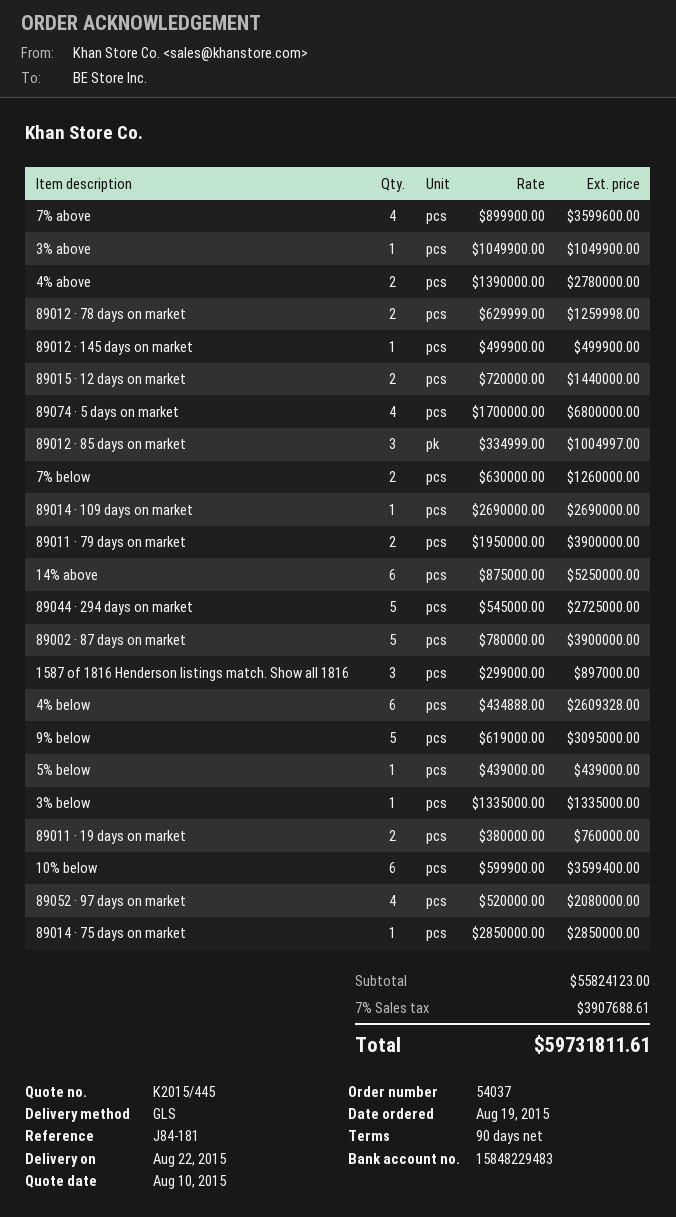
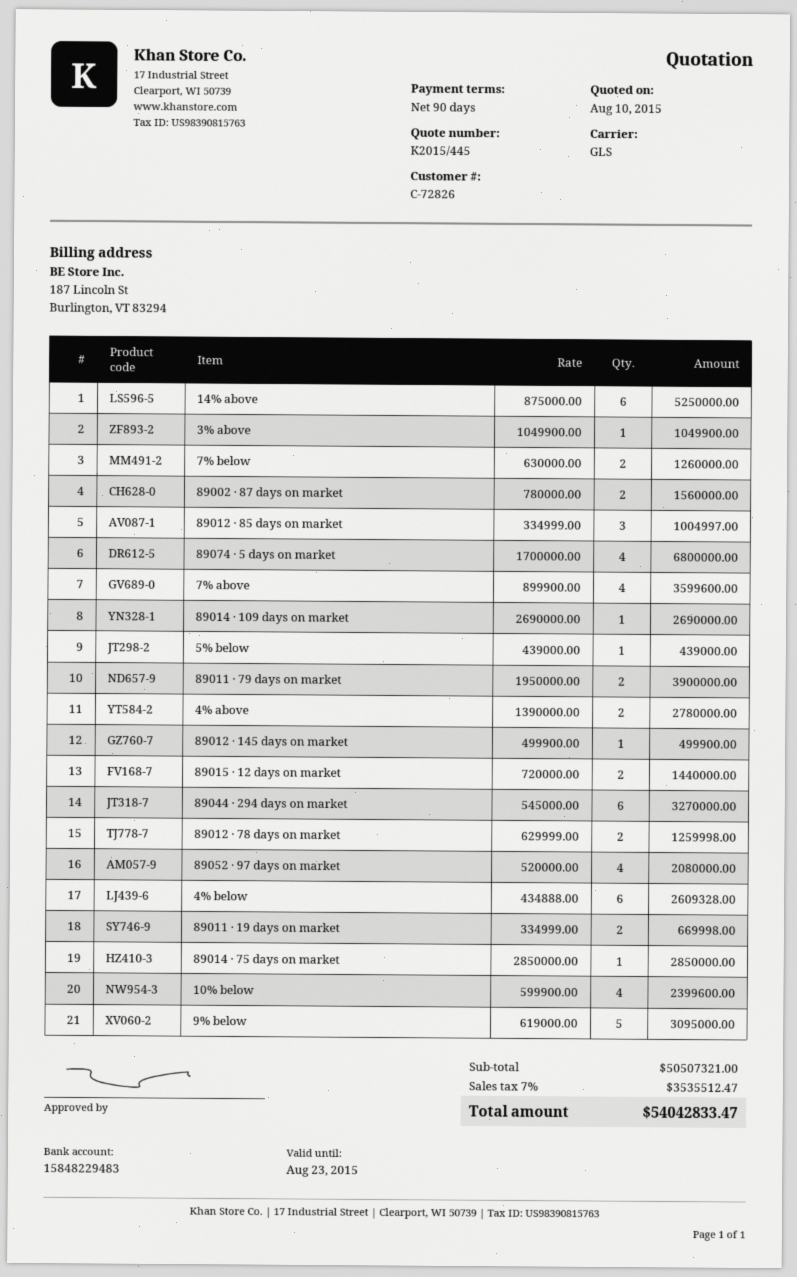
89044 · 294 days on market: 5 x 545000.00 = 2725000.00 -> 6 x 545000.00 = 3270000.00
89002 · 87 days on market: 5 x 780000.00 = 3900000.00 -> 2 x 780000.00 = 1560000.00
1587 of 1816 Henderson listings match. Show all 1816: 3 x 299000.00 = 897000.00 -> none
3% below: 1 x 1335000.00 = 1335000.00 -> none
89011 · 19 days on market: 2 x 380000.00 = 760000.00 -> 2 x 334999.00 = 669998.00
10% below: 6 x 599900.00 = 3599400.00 -> 4 x 599900.00 = 2399600.00
subtotal: 55824123.00 -> 50507321.00
tax: 7% = 3907688.61 -> 7% = 3535512.47
total: 59731811.61 -> 54042833.47

